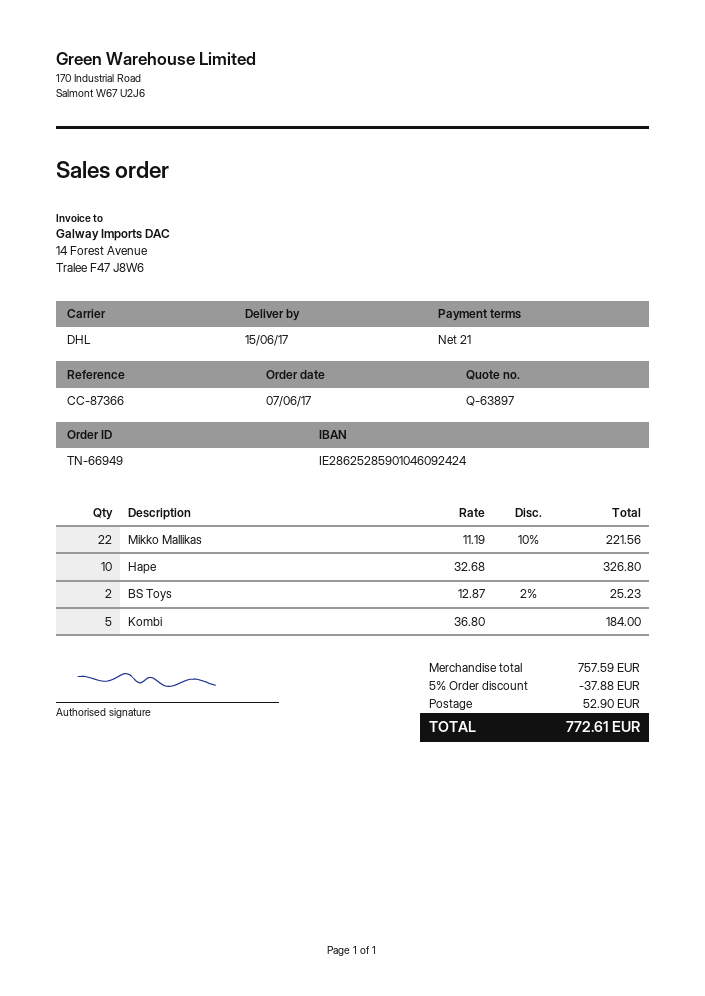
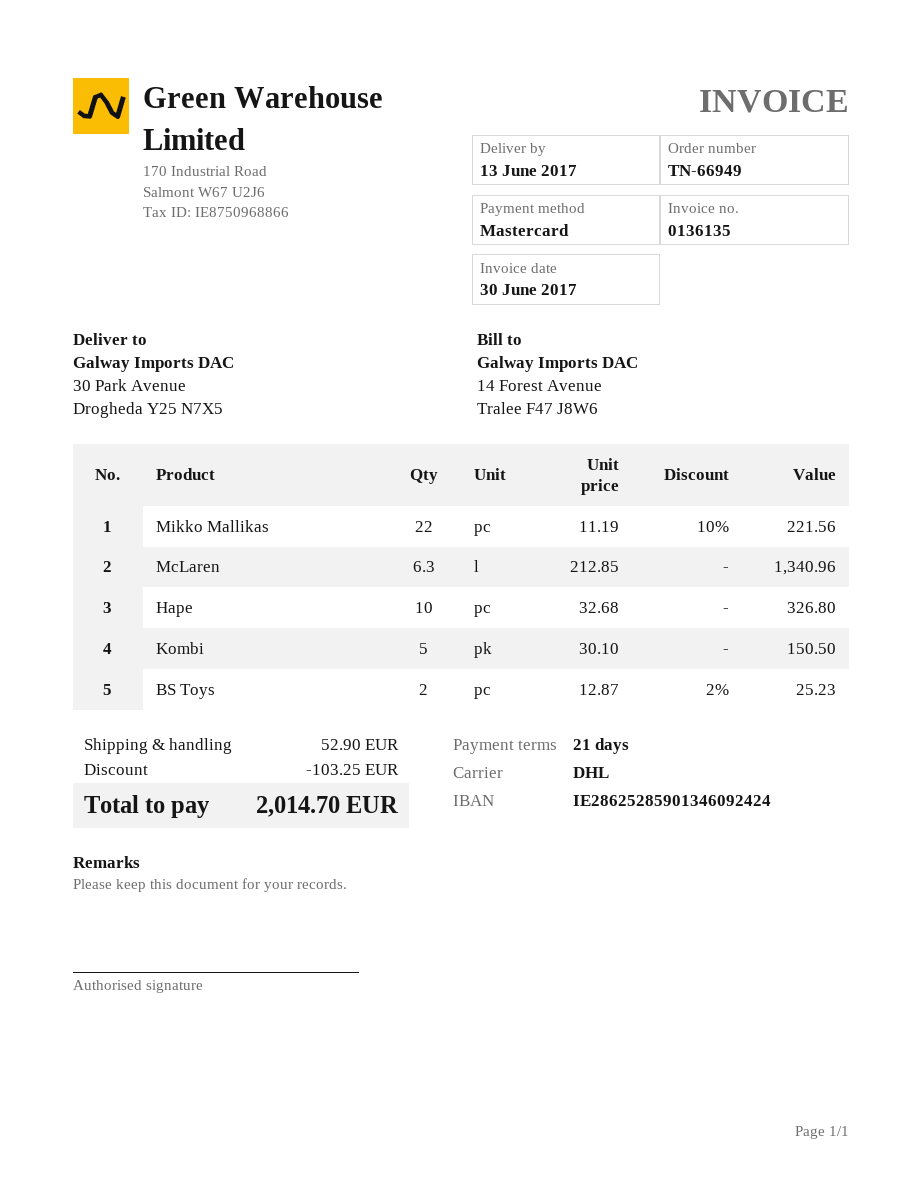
delivery date: 2017-06-15 -> 2017-06-13
bank account: IE28625285901046092424 -> IE28625285901346092424
Kombi: 5 x 36.80 = 184.00 -> 5 x 30.10 = 150.50
McLaren: none -> 6.3 x 212.85 = 1340.96
discount: 37.88 -> 103.25
total: 772.61 -> 2014.70

